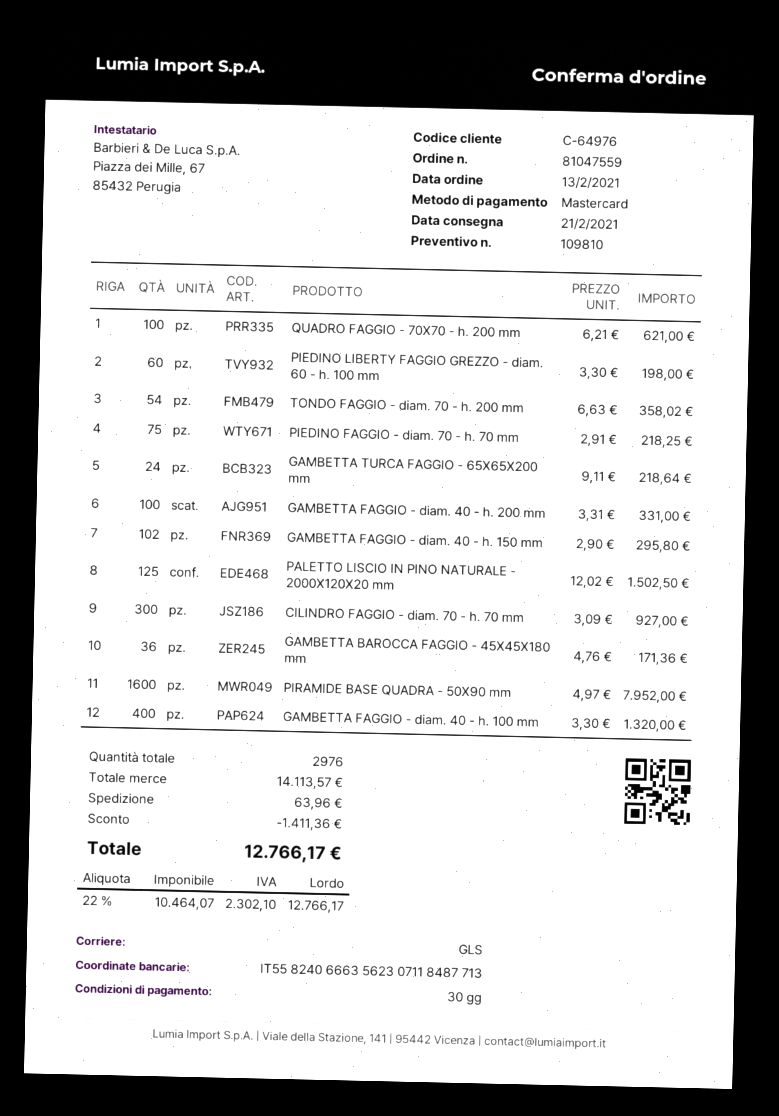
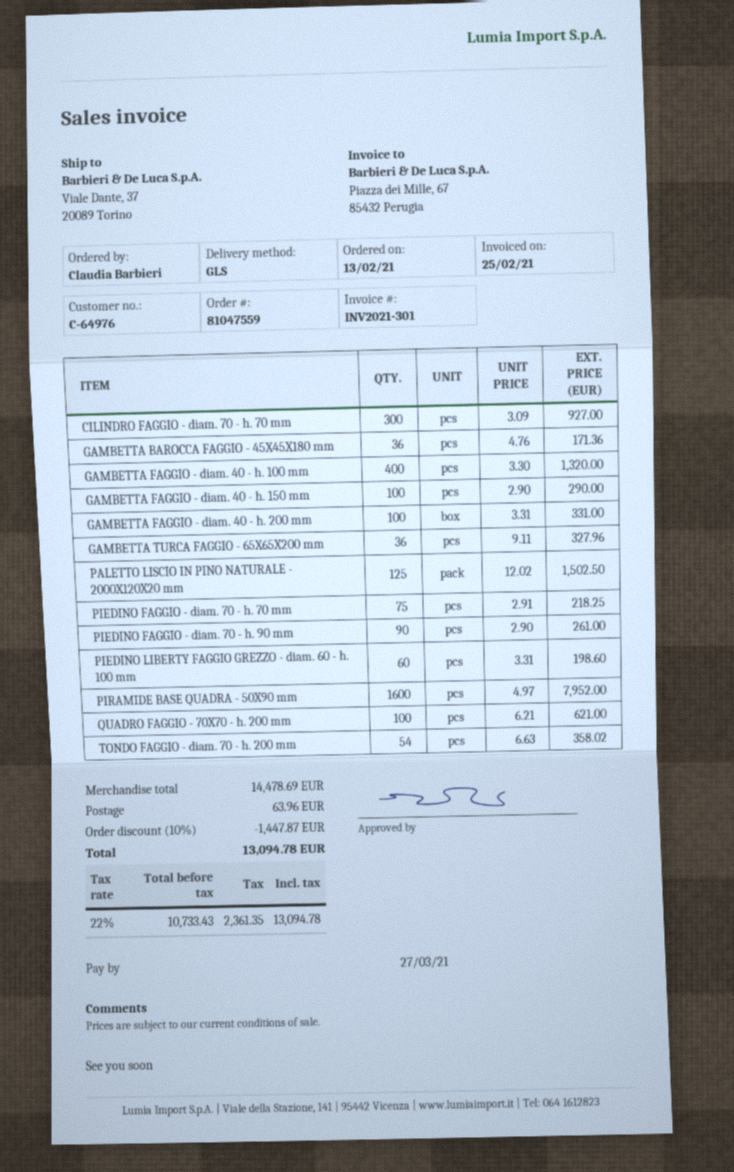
PIEDINO LIBERTY FAGGIO GREZZO - diam. 60 - h. 100 mm: 60 x 3.30 = 198.00 -> 60 x 3.31 = 198.60
GAMBETTA TURCA FAGGIO - 65X65X200 mm: 24 x 9.11 = 218.64 -> 36 x 9.11 = 327.96
GAMBETTA FAGGIO - diam. 40 - h. 150 mm: 102 x 2.90 = 295.80 -> 100 x 2.90 = 290.00
PIEDINO FAGGIO - diam. 70 - h. 90 mm: none -> 90 x 2.90 = 261.00
subtotal: 14113.57 -> 14478.69
discount: 1411.36 -> 1447.87
net: 10464.07 -> 10733.43
tax: 22% = 2302.10 -> 22% = 2361.35
total: 12766.17 -> 13094.78

